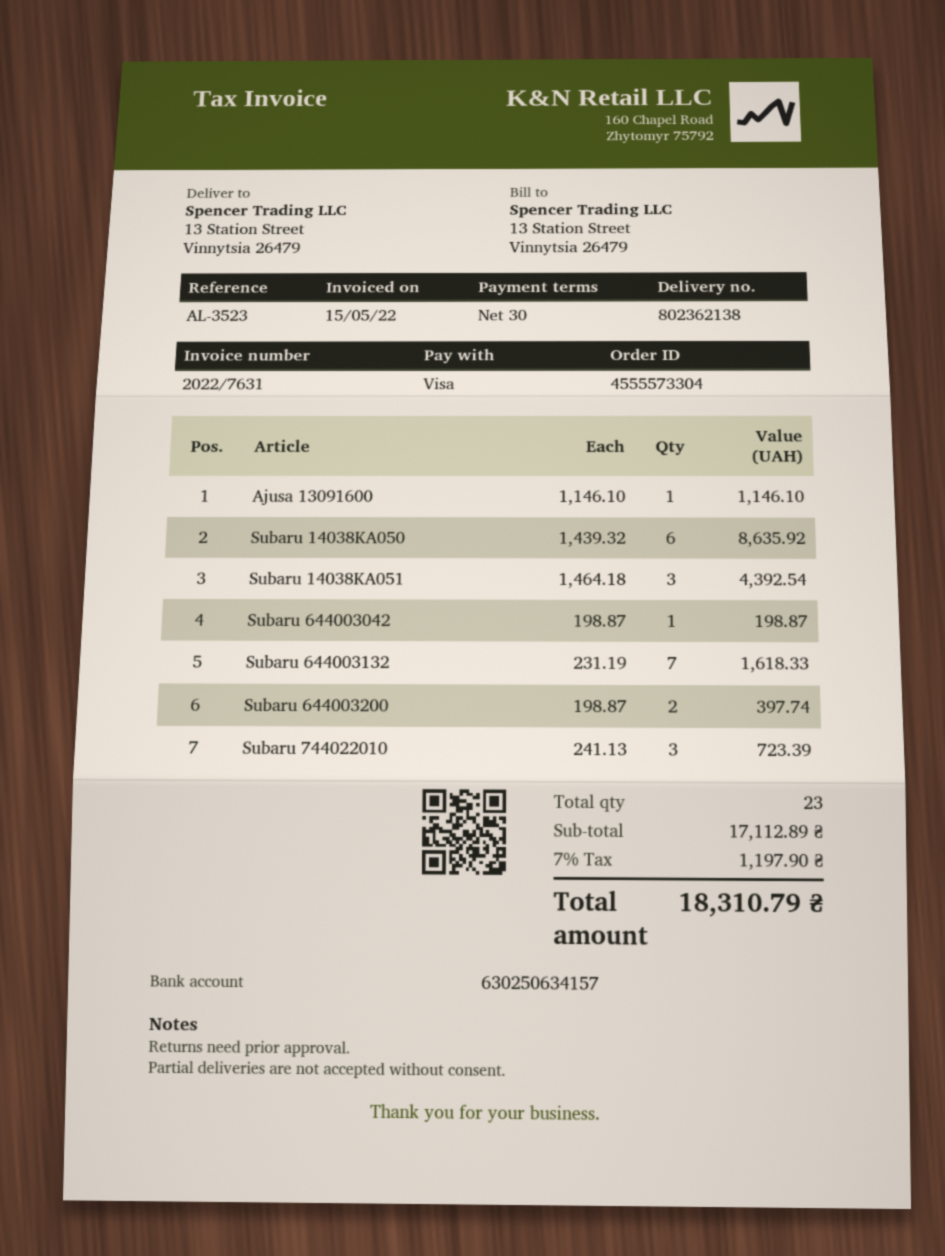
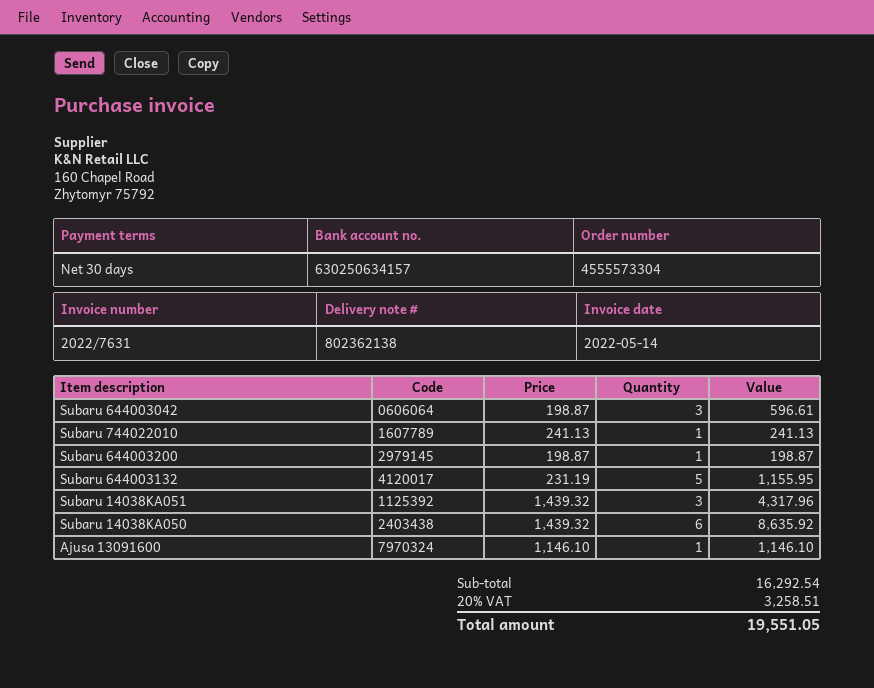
invoice date: 2022-05-15 -> 2022-05-14
Subaru 14038KA051: 3 x 1464.18 = 4392.54 -> 3 x 1439.32 = 4317.96
Subaru 644003042: 1 x 198.87 = 198.87 -> 3 x 198.87 = 596.61
Subaru 644003132: 7 x 231.19 = 1618.33 -> 5 x 231.19 = 1155.95
Subaru 644003200: 2 x 198.87 = 397.74 -> 1 x 198.87 = 198.87
Subaru 744022010: 3 x 241.13 = 723.39 -> 1 x 241.13 = 241.13
subtotal: 17112.89 -> 16292.54
tax: 7% = 1197.90 -> 20% = 3258.51
total: 18310.79 -> 19551.05

